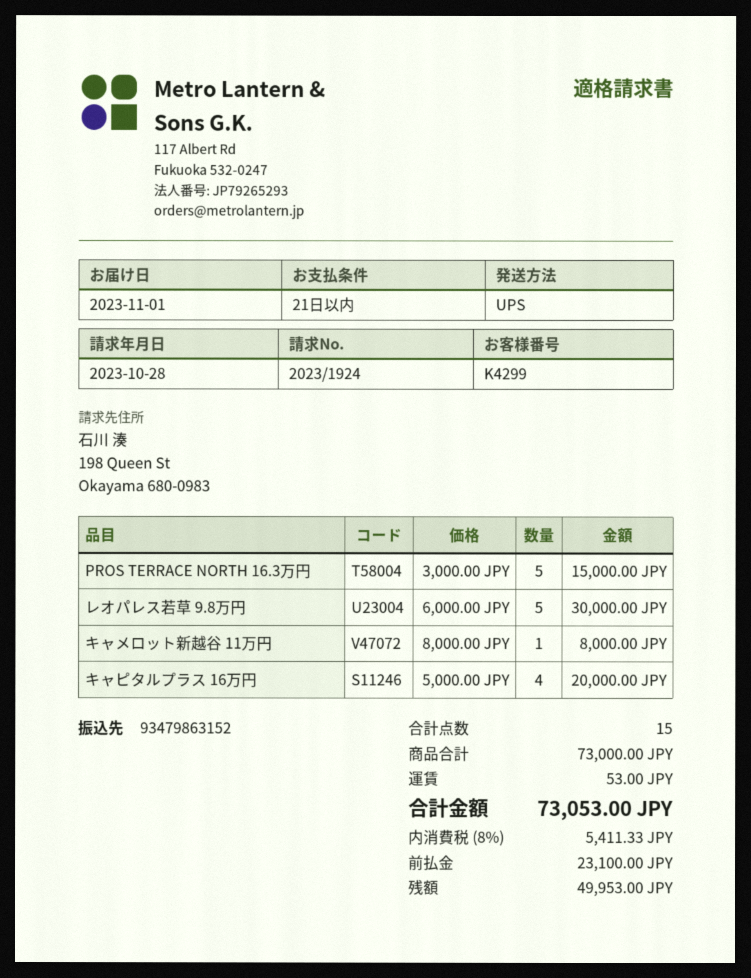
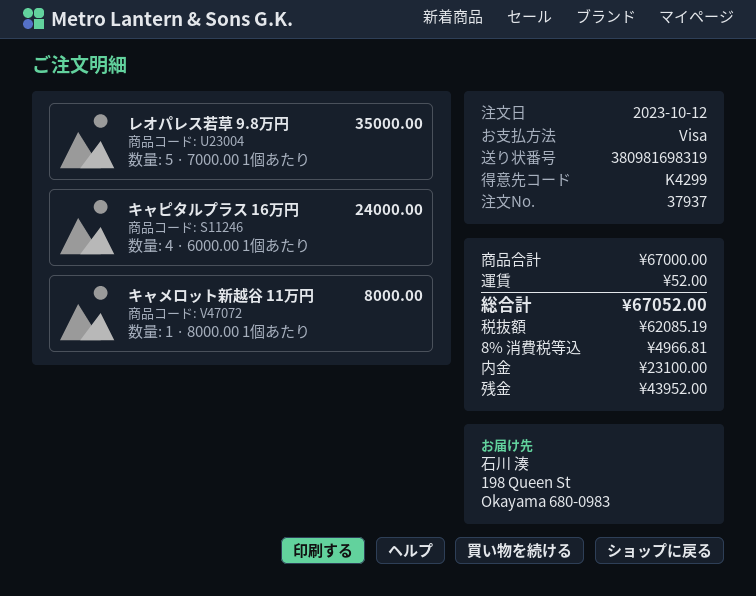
PROS TERRACE NORTH 16.3万円: 5 x 3000.00 = 15000.00 -> none
レオパレス若草 9.8万円: 5 x 6000.00 = 30000.00 -> 5 x 7000.00 = 35000.00
キャピタルプラス 16万円: 4 x 5000.00 = 20000.00 -> 4 x 6000.00 = 24000.00
subtotal: 73000.00 -> 67000.00
shipping: 53.00 -> 52.00
tax: 8% = 5411.33 -> 8% = 4966.81
total: 73053.00 -> 67052.00
balance: 49953.00 -> 43952.00

